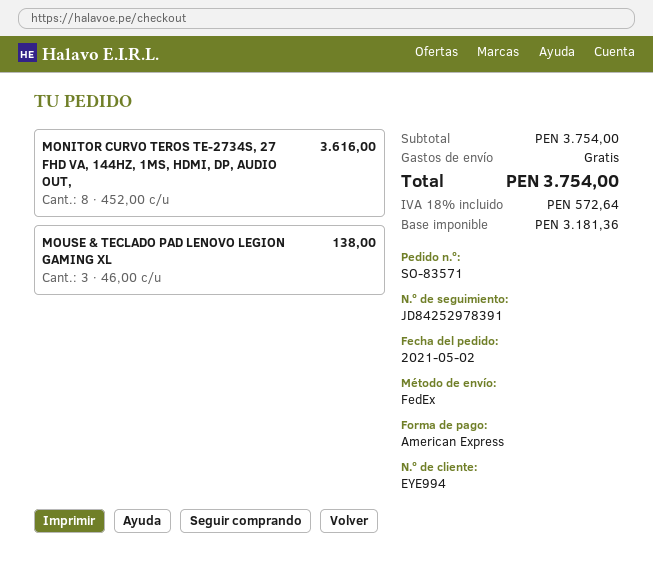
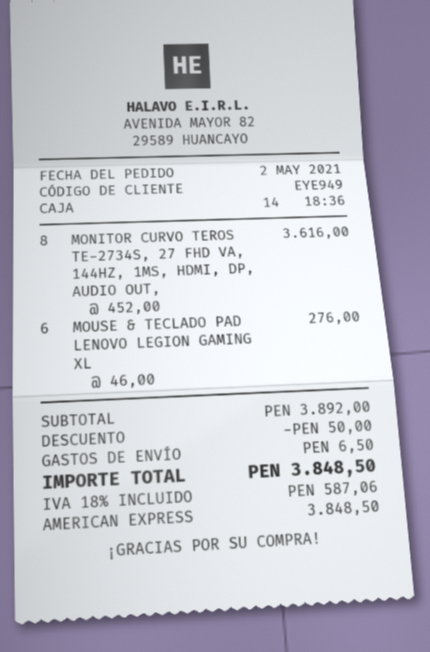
customer number: EYE994 -> EYE949
MOUSE & TECLADO PAD LENOVO LEGION GAMING XL: 3 x 46.00 = 138.00 -> 6 x 46.00 = 276.00
subtotal: 3754.00 -> 3892.00
discount: none -> 50.00
shipping: 0.00 -> 6.50
tax: 18% = 572.64 -> 18% = 587.06
total: 3754.00 -> 3848.50

